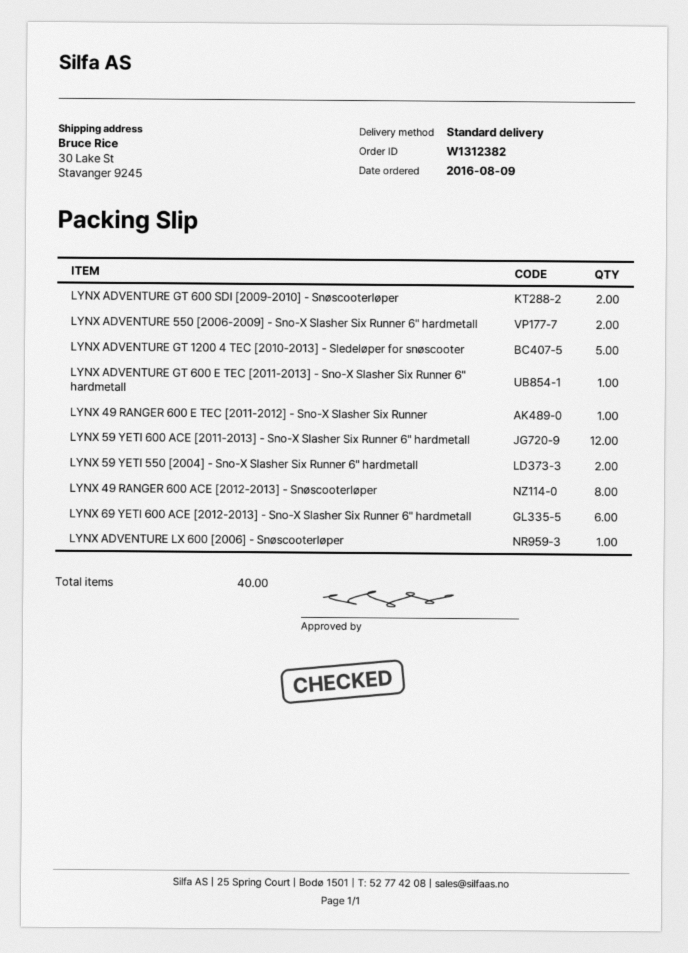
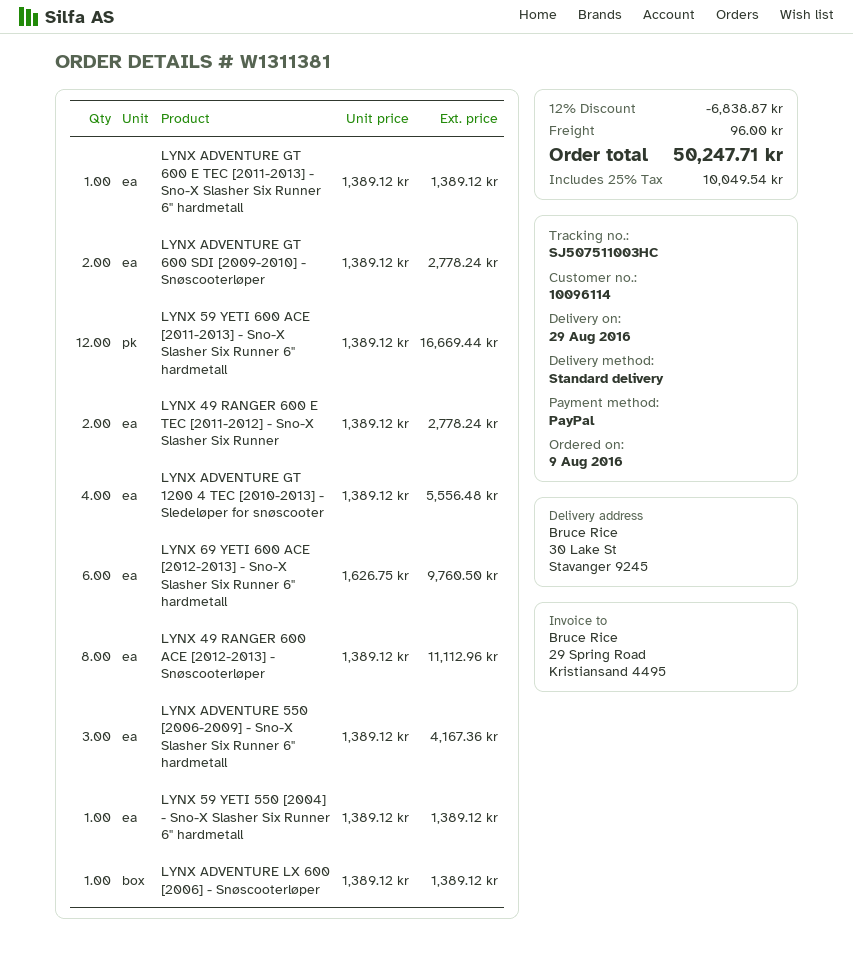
order number: W1312382 -> W1311381
LYNX ADVENTURE 550 [2006-2009] - Sno-X Slasher Six Runner 6" hardmetall: 2 -> 3
LYNX ADVENTURE GT 1200 4 TEC [2010-2013] - Sledeløper for snøscooter: 5 -> 4
LYNX 49 RANGER 600 E TEC [2011-2012] - Sno-X Slasher Six Runner: 1 -> 2
LYNX 59 YETI 550 [2004] - Sno-X Slasher Six Runner 6" hardmetall: 2 -> 1

